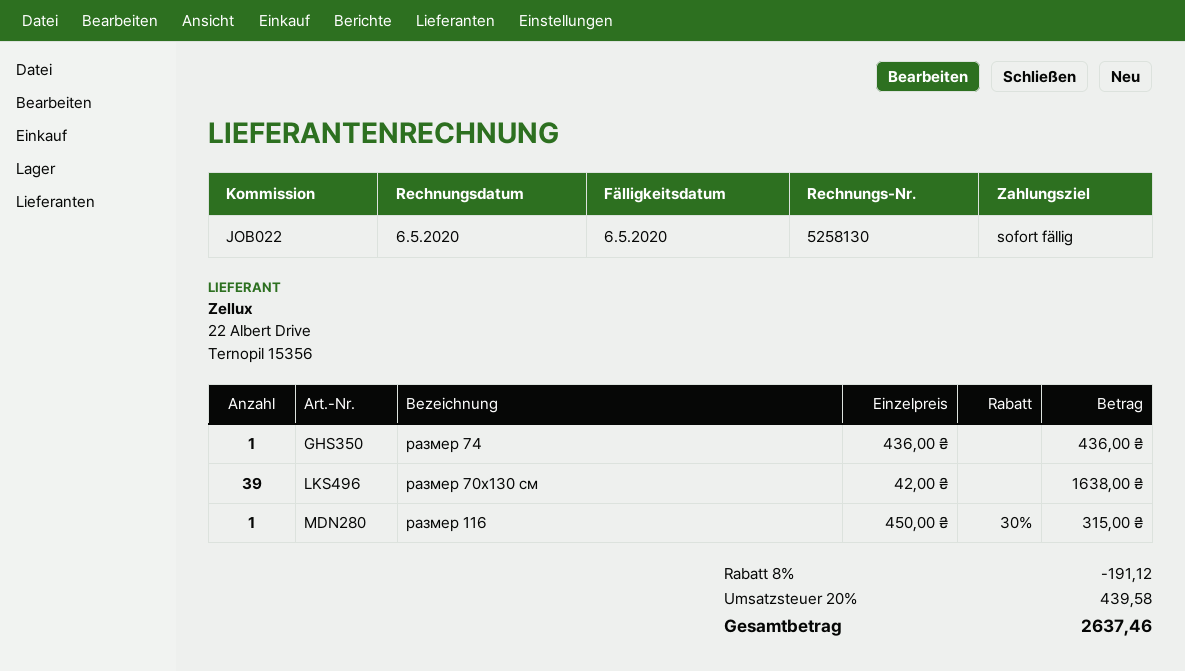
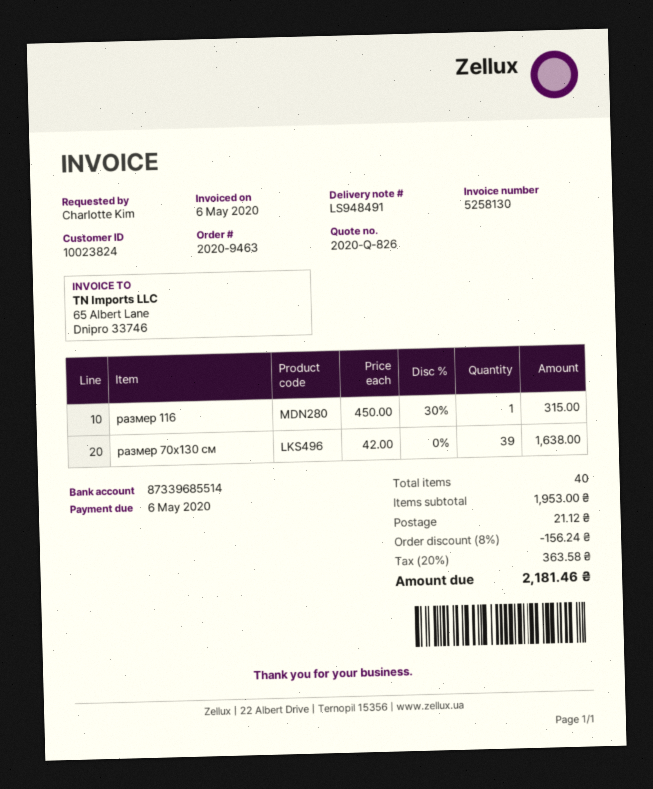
размер 74: 1 x 436.00 = 436.00 -> none
discount: 8% = 191.12 -> 8% = 156.24
shipping: none -> 21.12
tax: 20% = 439.58 -> 20% = 363.58
total: 2637.46 -> 2181.46

